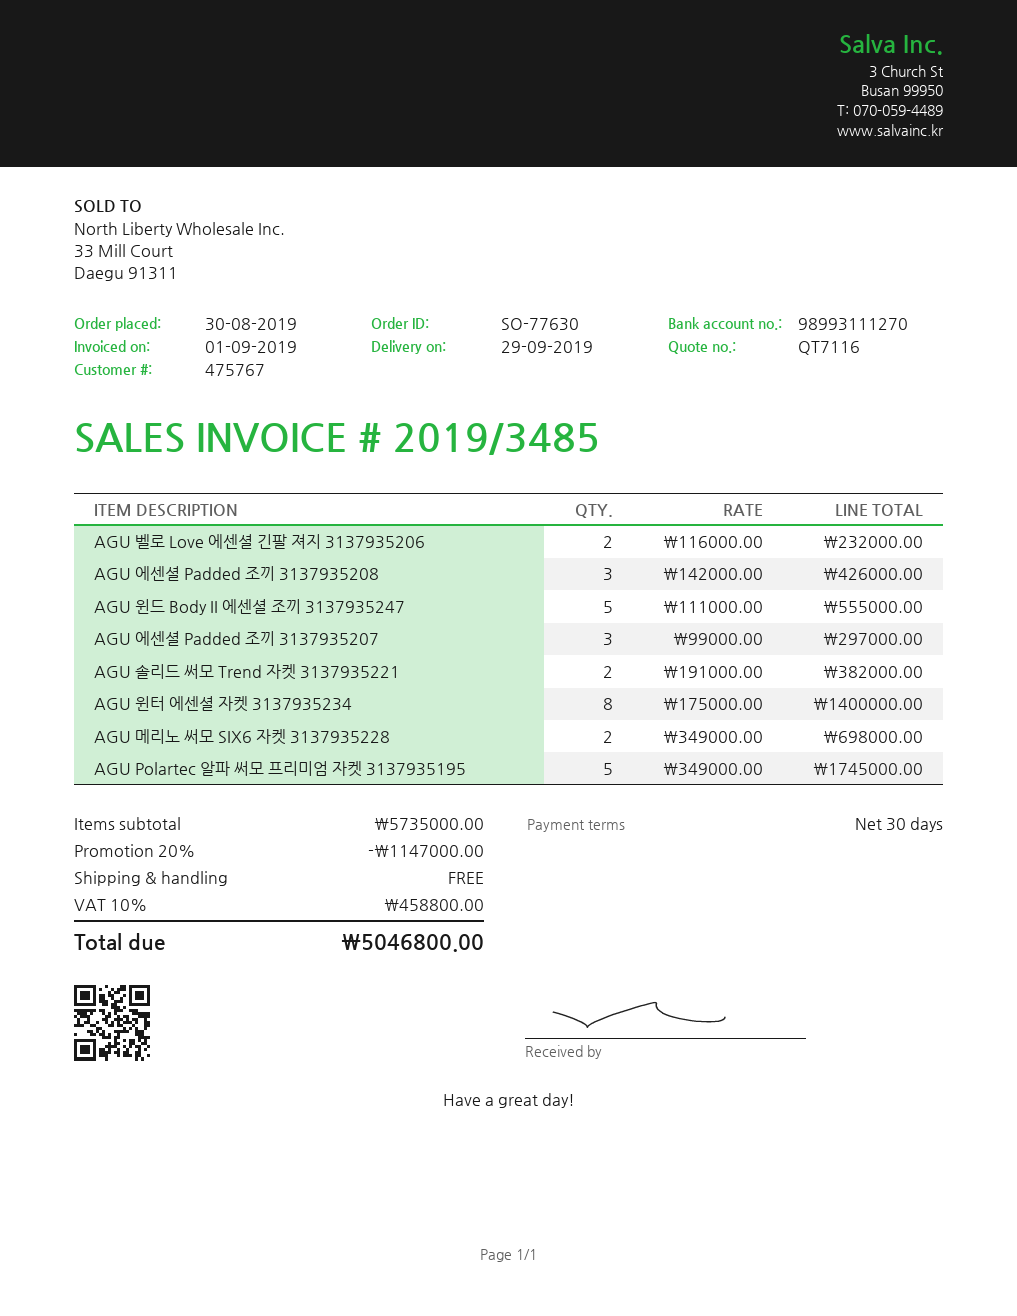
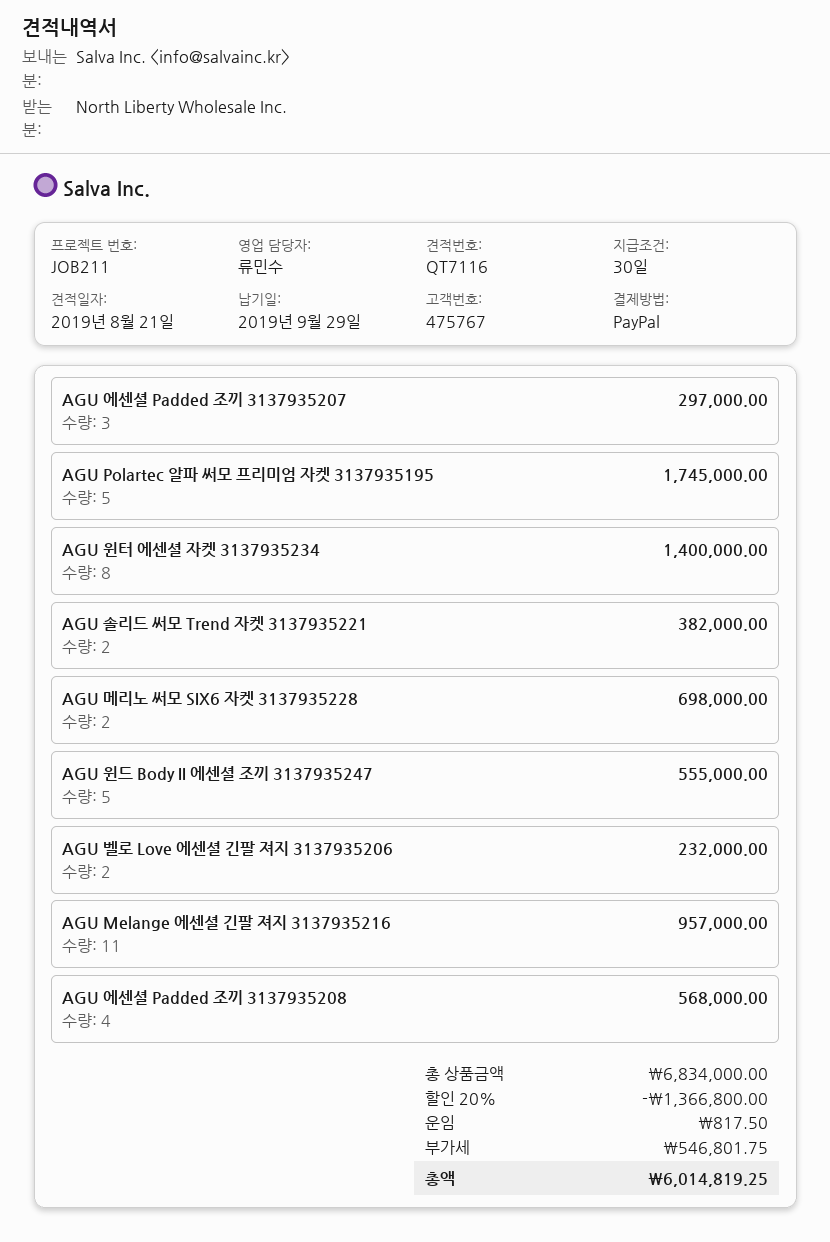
AGU 에센셜 Padded 조끼 3137935208: 3 for 426000.00 -> 4 for 568000.00
AGU Melange 에센셜 긴팔 져지 3137935216: none -> 11 for 957000.00
subtotal: 5735000.00 -> 6834000.00
discount: 20% = 1147000.00 -> 20% = 1366800.00
shipping: 0.00 -> 817.50
tax: 458800.00 -> 546801.75
total: 5046800.00 -> 6014819.25

